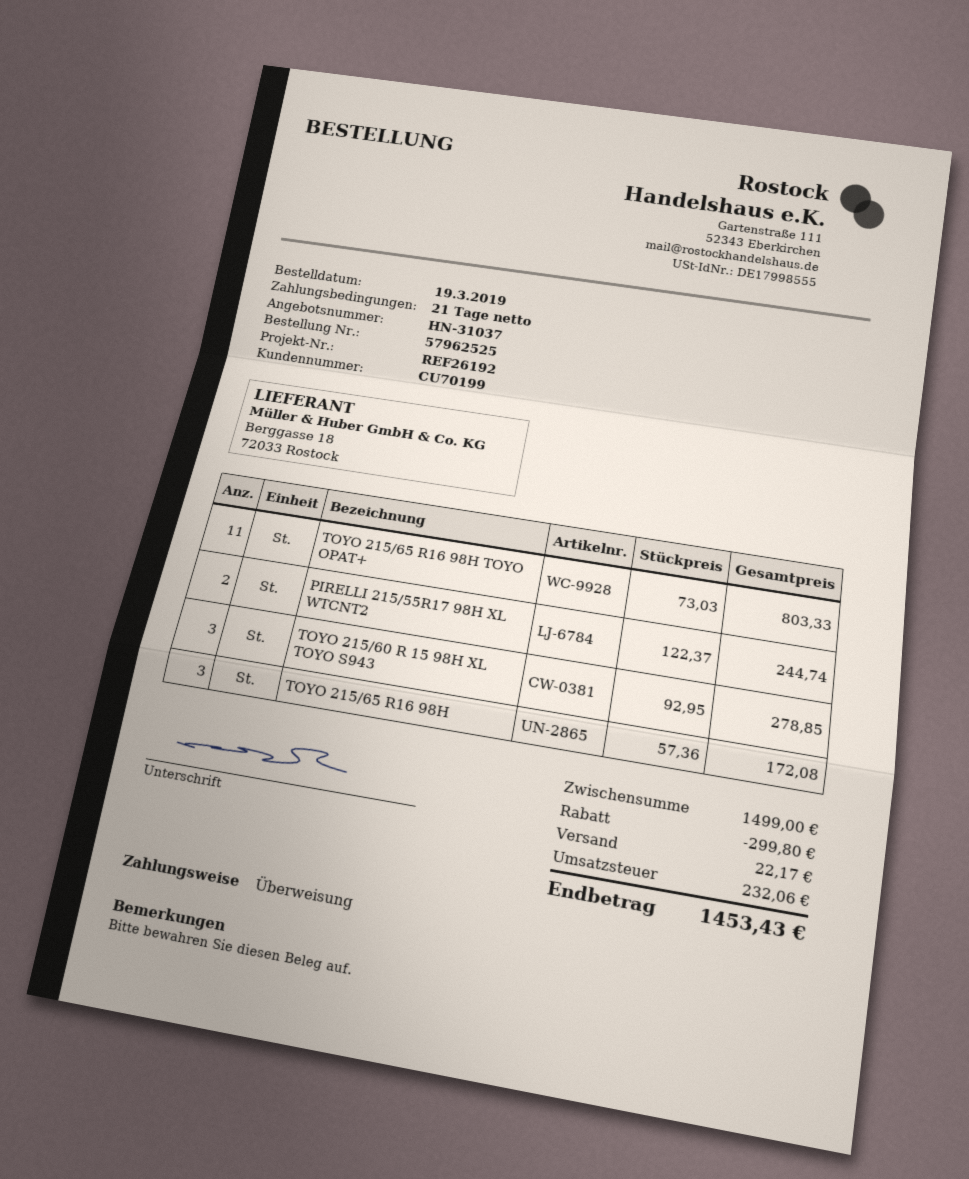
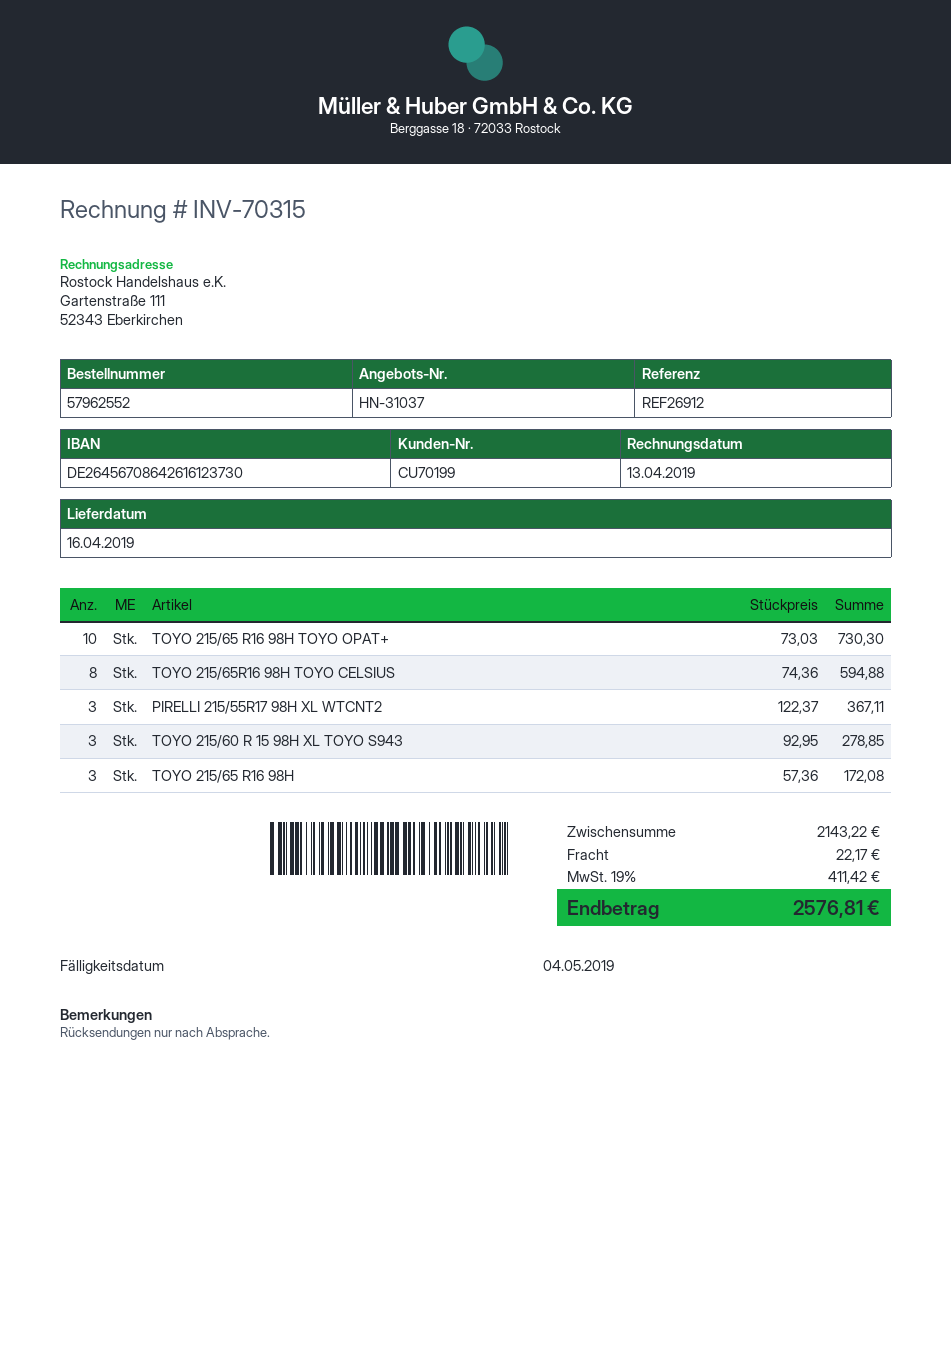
order number: 57962525 -> 57962552
reference: REF26192 -> REF26912
TOYO 215/65 R16 98H TOYO OPAT+: 11 x 73.03 = 803.33 -> 10 x 73.03 = 730.30
PIRELLI 215/55R17 98H XL WTCNT2: 2 x 122.37 = 244.74 -> 3 x 122.37 = 367.11
TOYO 215/65R16 98H TOYO CELSIUS: none -> 8 x 74.36 = 594.88
subtotal: 1499.00 -> 2143.22
discount: 299.80 -> none
tax: 232.06 -> 411.42
total: 1453.43 -> 2576.81

